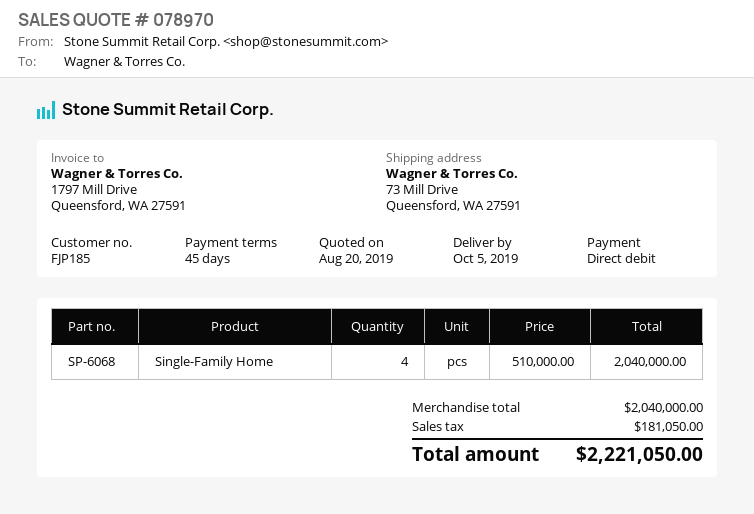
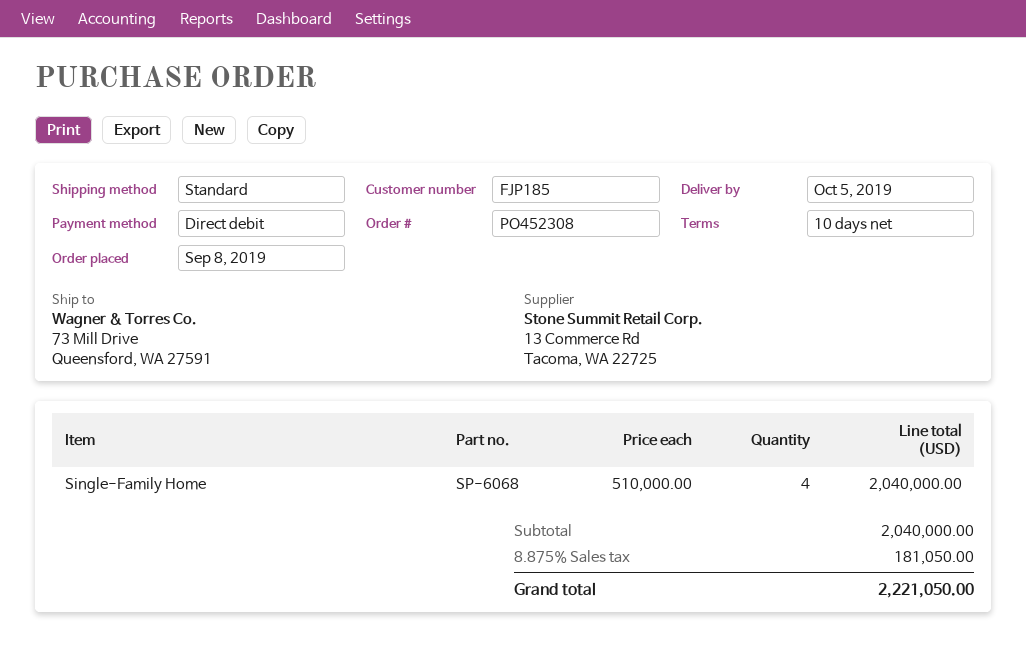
payment terms: 45 days -> 10 days

